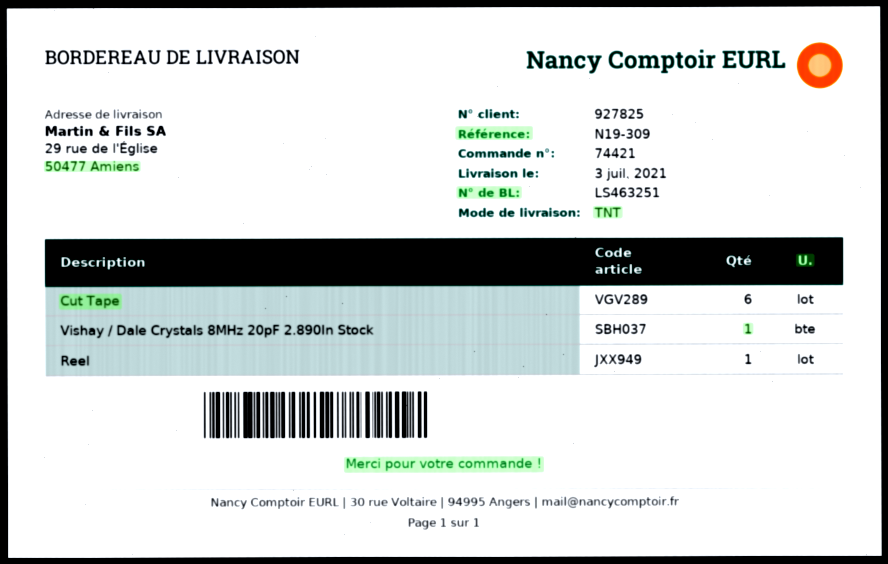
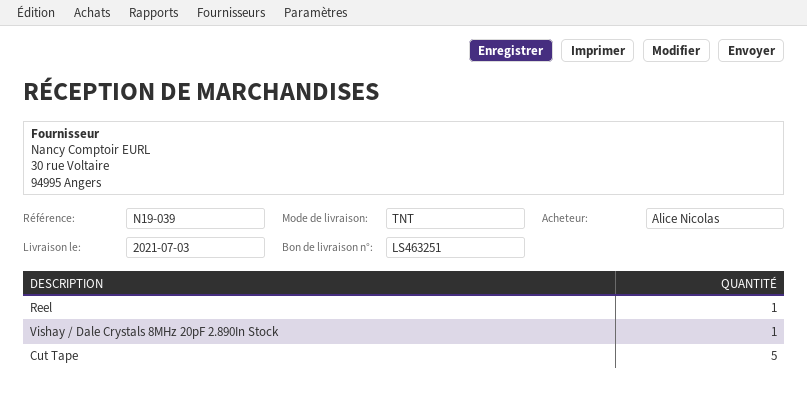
reference: N19-309 -> N19-039
Cut Tape: 6 -> 5

